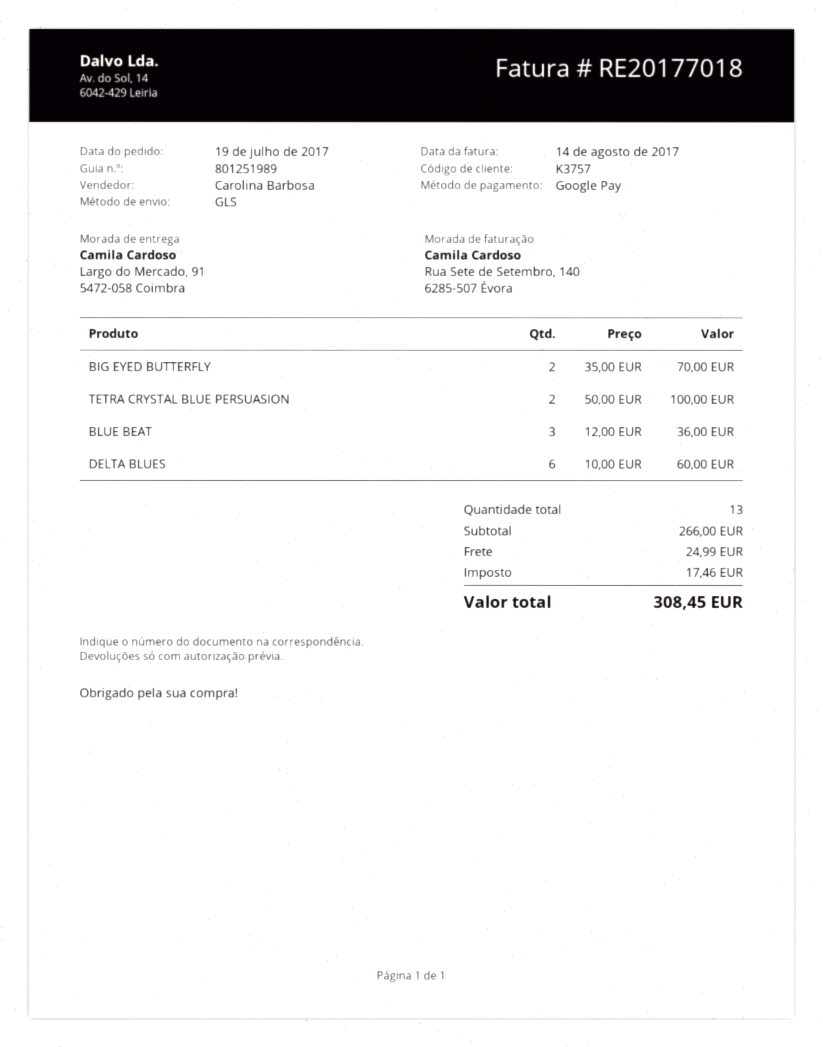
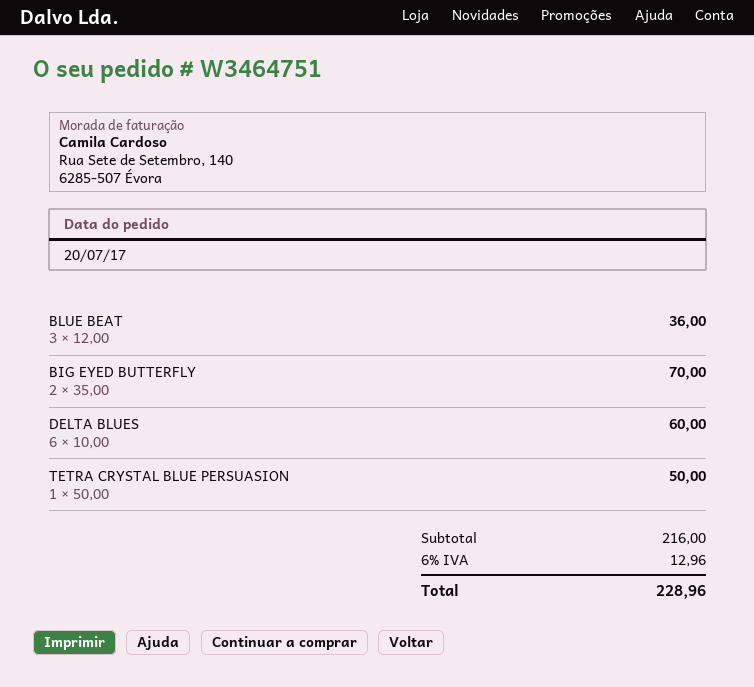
order date: 2017-07-19 -> 2017-07-20
TETRA CRYSTAL BLUE PERSUASION: 2 x 50.00 = 100.00 -> 1 x 50.00 = 50.00
subtotal: 266.00 -> 216.00
shipping: 24.99 -> none
tax: 17.46 -> 12.96
total: 308.45 -> 228.96

